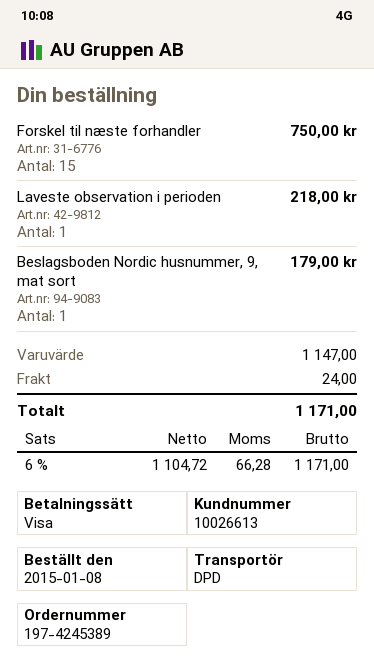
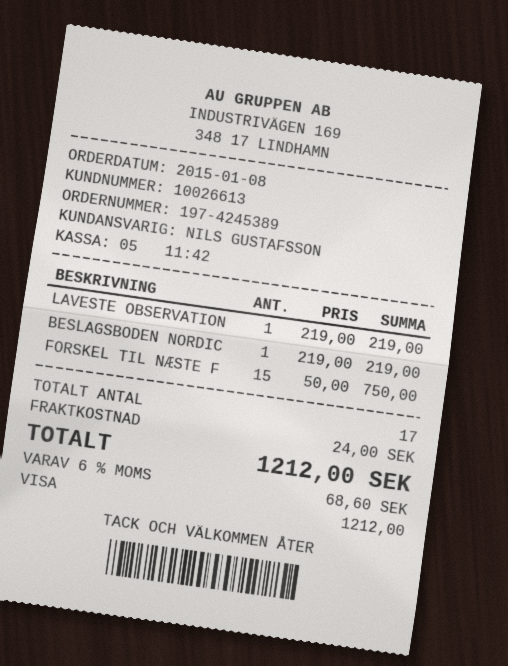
Laveste observation i perioden: 1 for 218.00 -> 1 for 219.00
Beslagsboden Nordic husnummer, 9, mat sort: 1 for 179.00 -> 1 for 219.00
tax: 6% = 66.28 -> 6% = 68.60
total: 1171.00 -> 1212.00

